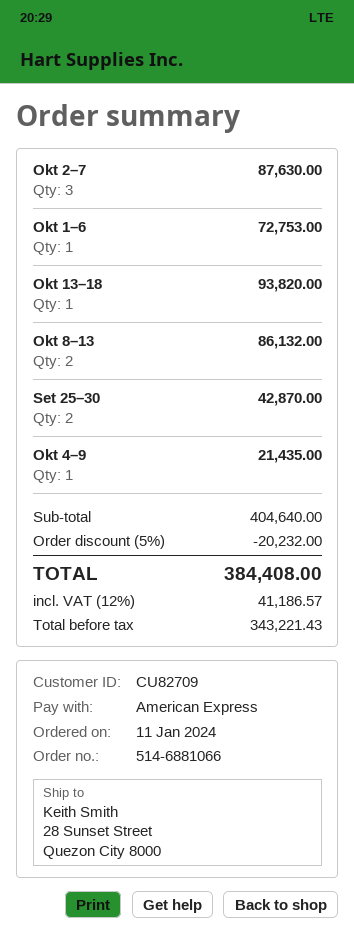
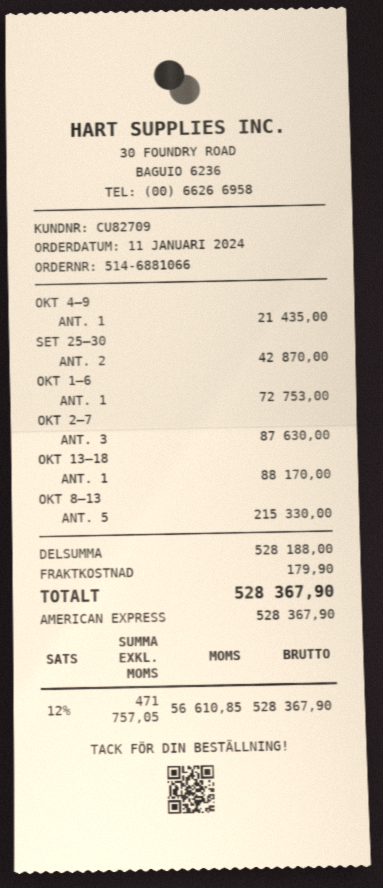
Okt 13–18: 1 for 93820.00 -> 1 for 88170.00
Okt 8–13: 2 for 86132.00 -> 5 for 215330.00
subtotal: 404640.00 -> 528188.00
discount: 5% = 20232.00 -> none
shipping: none -> 179.90
net: 343221.43 -> 471757.05
tax: 12% = 41186.57 -> 12% = 56610.85
total: 384408.00 -> 528367.90

